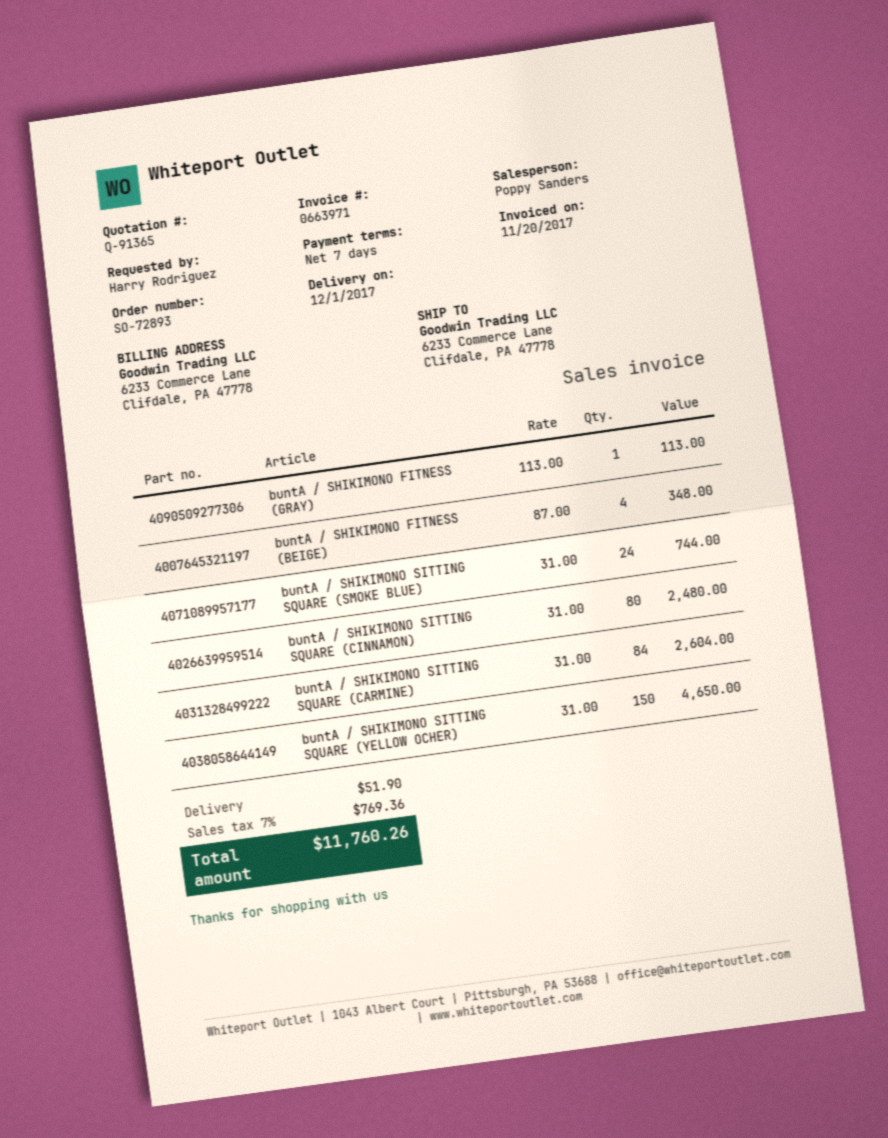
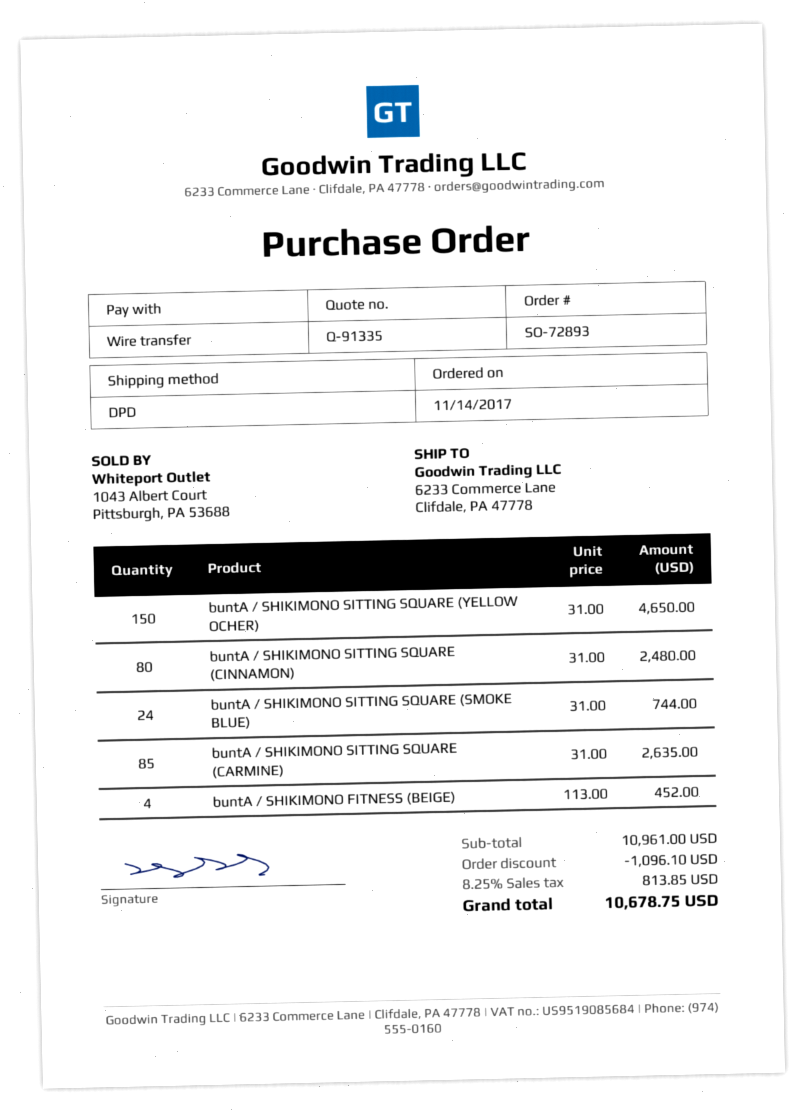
quote number: Q-91365 -> Q-91335
buntA / SHIKIMONO FITNESS (GRAY): 1 x 113.00 = 113.00 -> none
buntA / SHIKIMONO FITNESS (BEIGE): 4 x 87.00 = 348.00 -> 4 x 113.00 = 452.00
buntA / SHIKIMONO SITTING SQUARE (CARMINE): 84 x 31.00 = 2604.00 -> 85 x 31.00 = 2635.00
discount: none -> 1096.10
shipping: 51.90 -> none
tax: 7% = 769.36 -> 8.25% = 813.85
total: 11760.26 -> 10678.75

